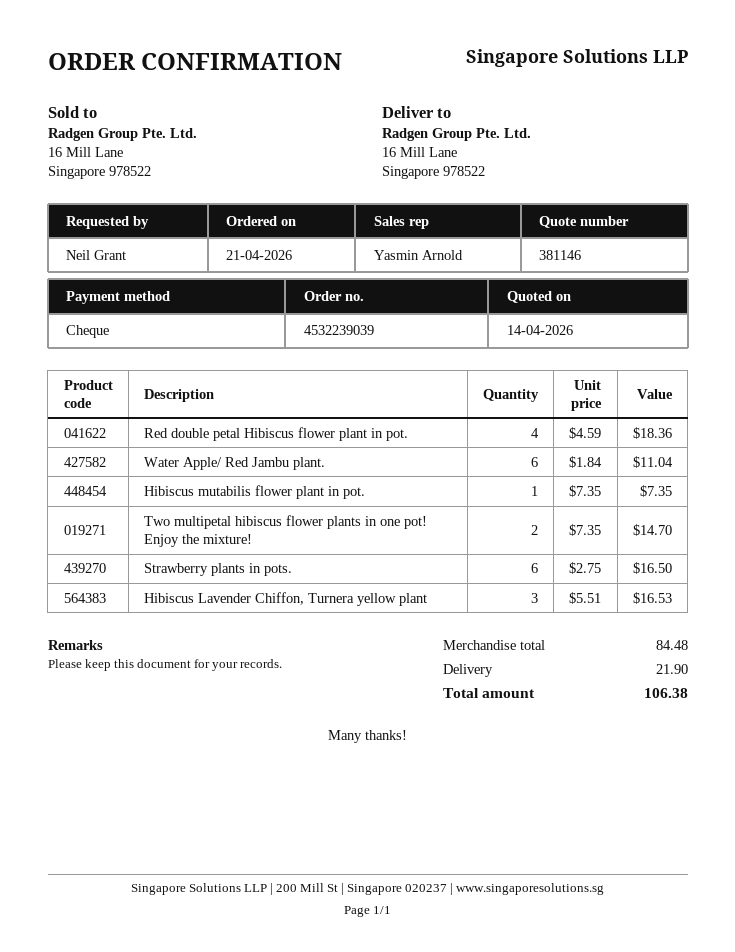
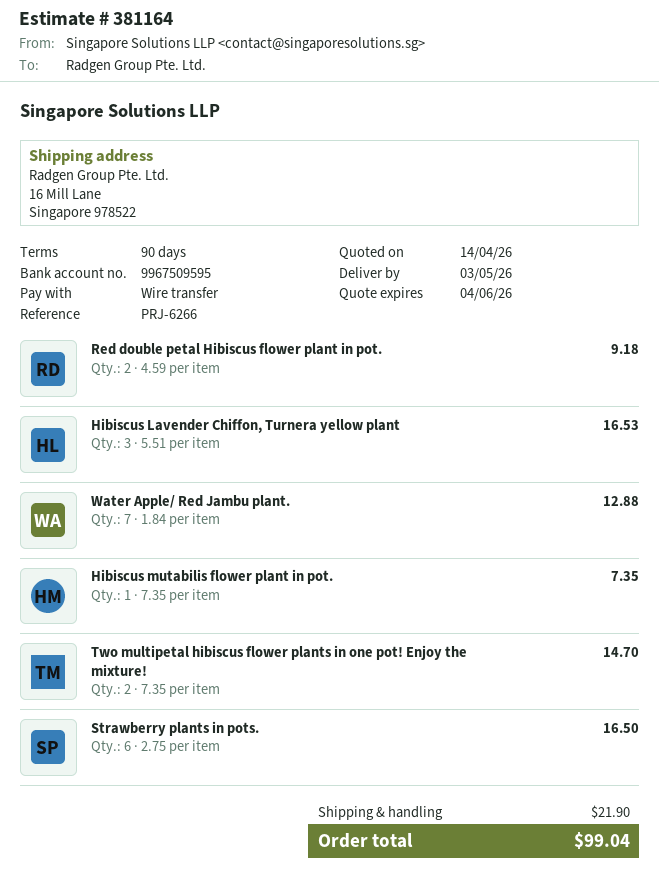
quote number: 381146 -> 381164
payment method: cheque -> bank transfer
Red double petal Hibiscus flower plant in pot.: 4 x 4.59 = 18.36 -> 2 x 4.59 = 9.18
Water Apple/ Red Jambu plant.: 6 x 1.84 = 11.04 -> 7 x 1.84 = 12.88
total: 106.38 -> 99.04

